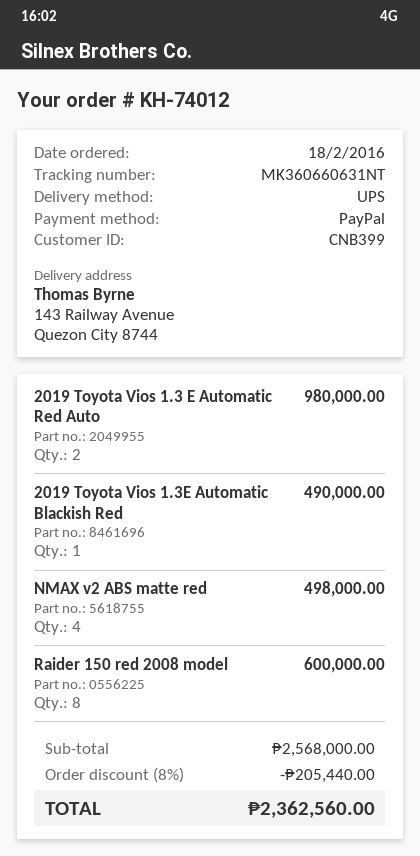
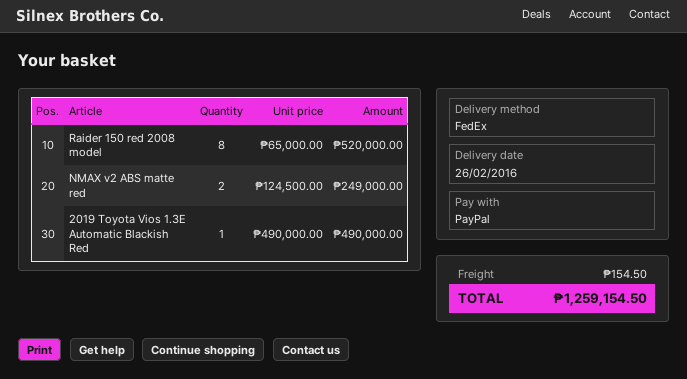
shipping method: UPS -> FedEx
2019 Toyota Vios 1.3 E Automatic Red Auto: 2 for 980000.00 -> none
NMAX v2 ABS matte red: 4 for 498000.00 -> 2 for 249000.00
Raider 150 red 2008 model: 8 for 600000.00 -> 8 for 520000.00
discount: 8% = 205440.00 -> none
shipping: none -> 154.50
total: 2362560.00 -> 1259154.50

